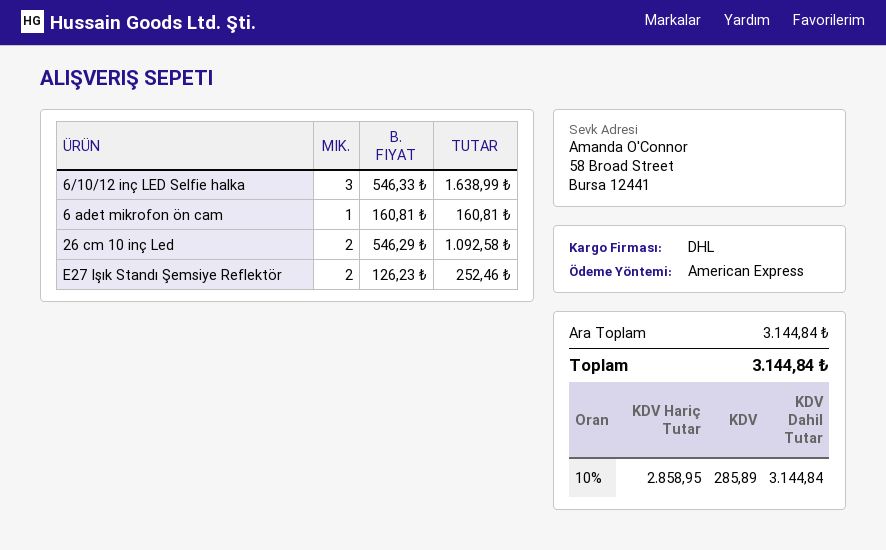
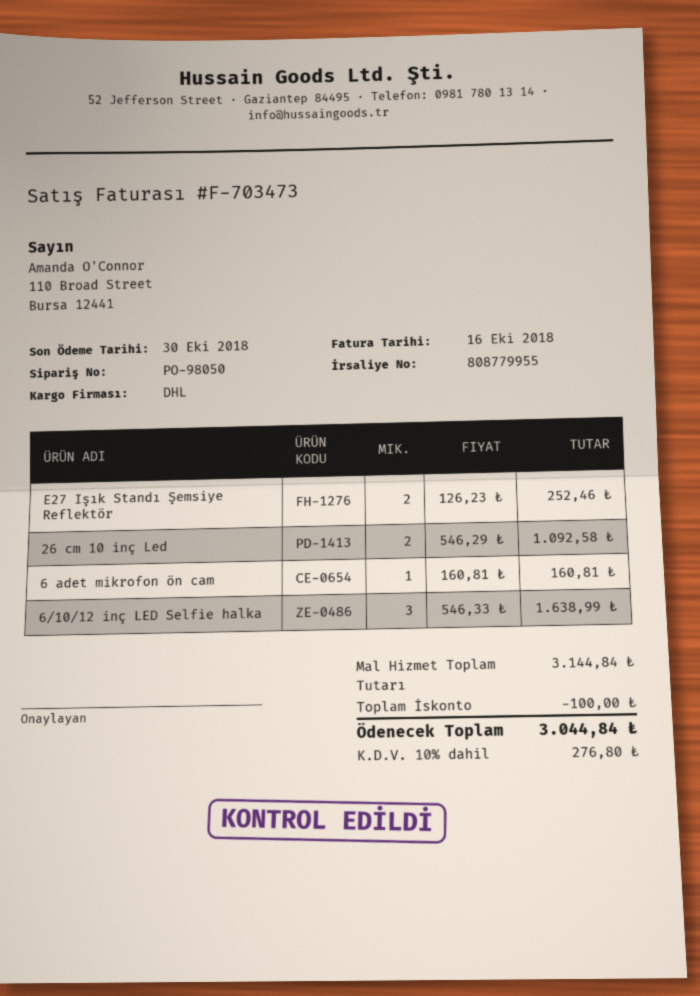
discount: none -> 100.00
tax: 10% = 285.89 -> 10% = 276.80
total: 3144.84 -> 3044.84

